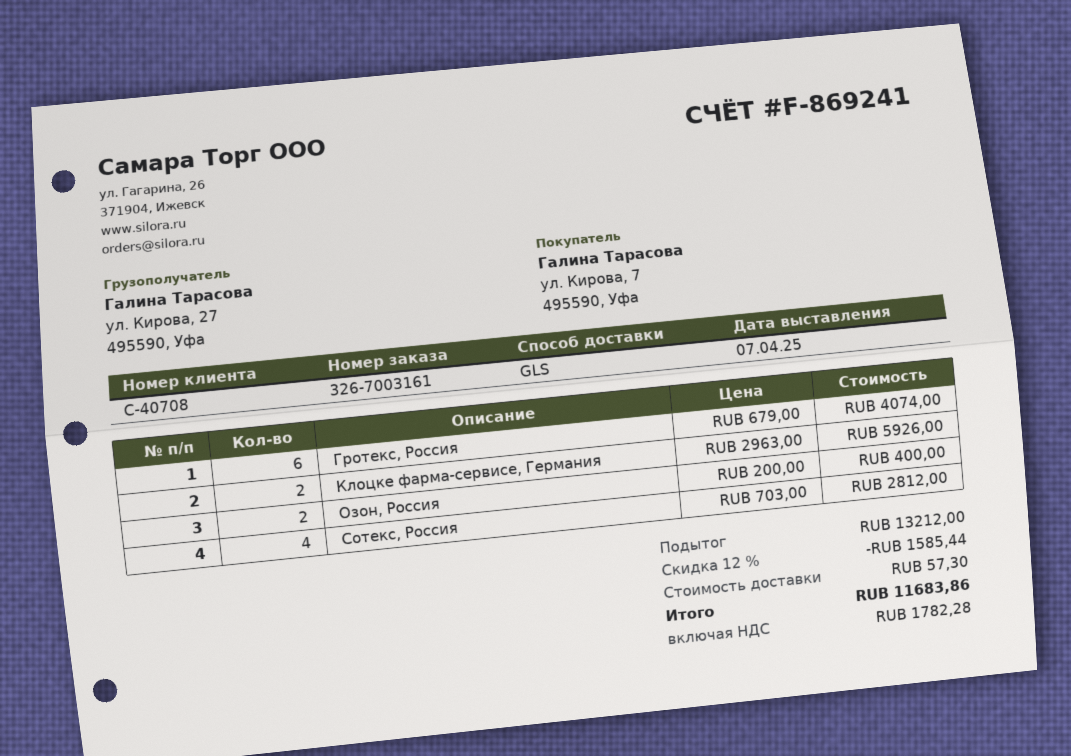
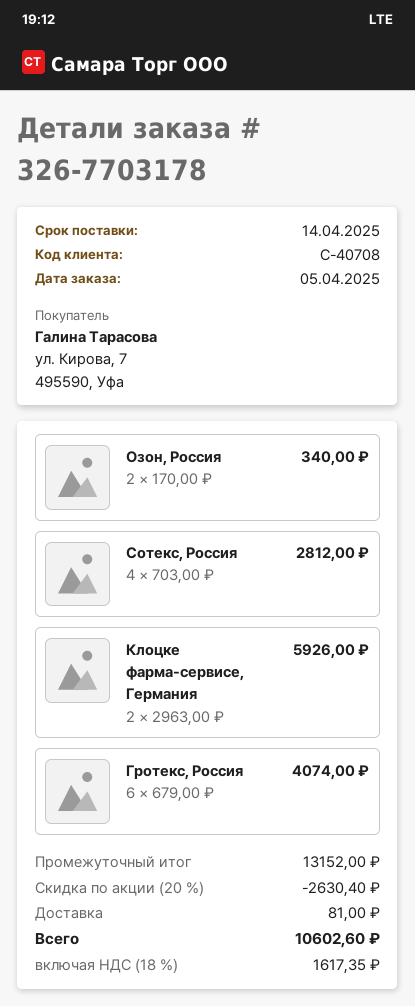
order number: 326-7003161 -> 326-7703178
Озон, Россия: 2 x 200.00 = 400.00 -> 2 x 170.00 = 340.00
subtotal: 13212.00 -> 13152.00
discount: 12% = 1585.44 -> 20% = 2630.40
shipping: 57.30 -> 81.00
tax: 1782.28 -> 1617.35
total: 11683.86 -> 10602.60

